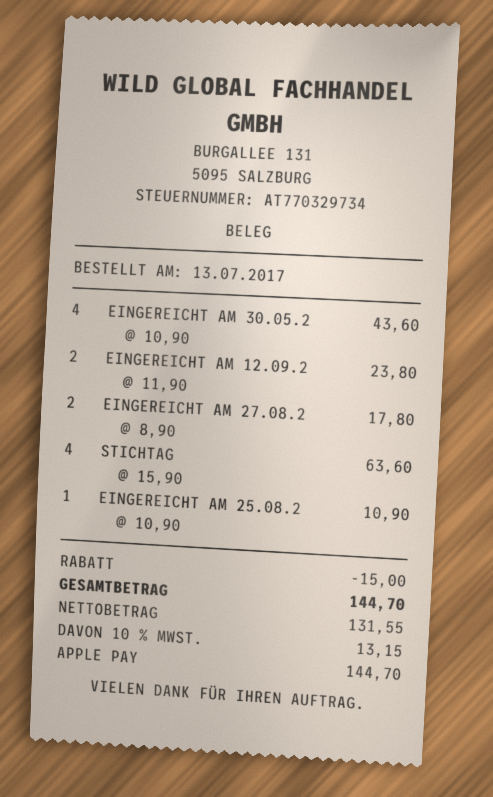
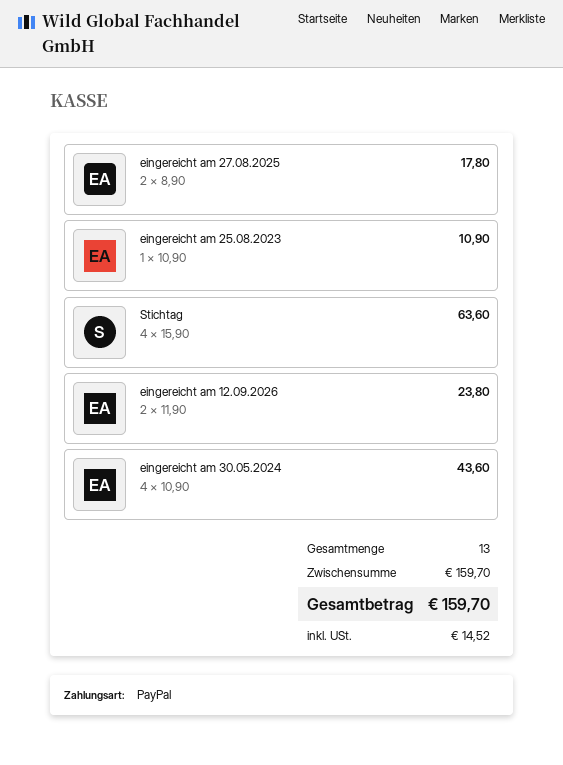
payment method: Apple Pay -> PayPal
discount: 15.00 -> none
tax: 13.15 -> 14.52
total: 144.70 -> 159.70

